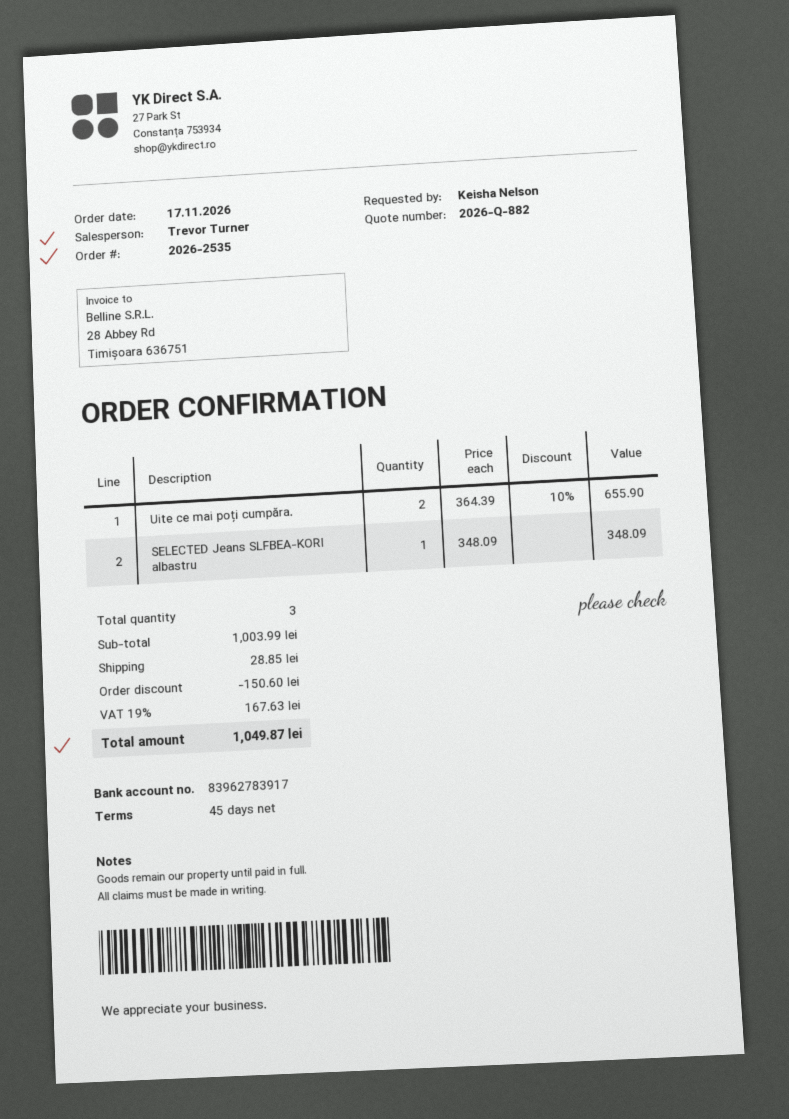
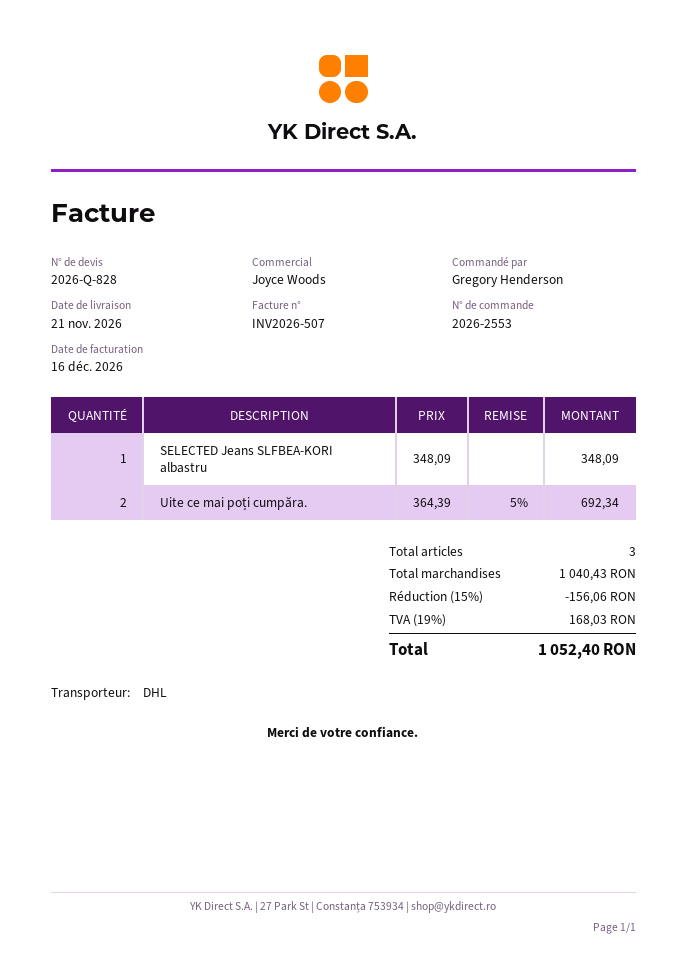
quote number: 2026-Q-882 -> 2026-Q-828
order number: 2026-2535 -> 2026-2553
ordered by: Keisha Nelson -> Gregory Henderson
sales rep: Trevor Turner -> Joyce Woods
Uite ce mai poți cumpăra.: 2 x 364.39 - 10% = 655.90 -> 2 x 364.39 - 5% = 692.34
subtotal: 1003.99 -> 1040.43
discount: 150.60 -> 156.06
shipping: 28.85 -> none
tax: 19% = 167.63 -> 19% = 168.03
total: 1049.87 -> 1052.40

